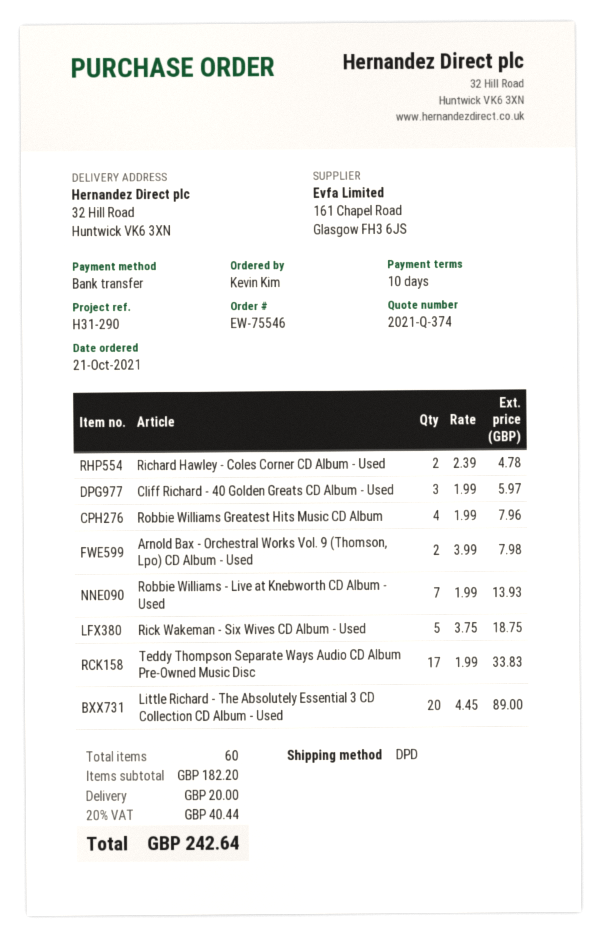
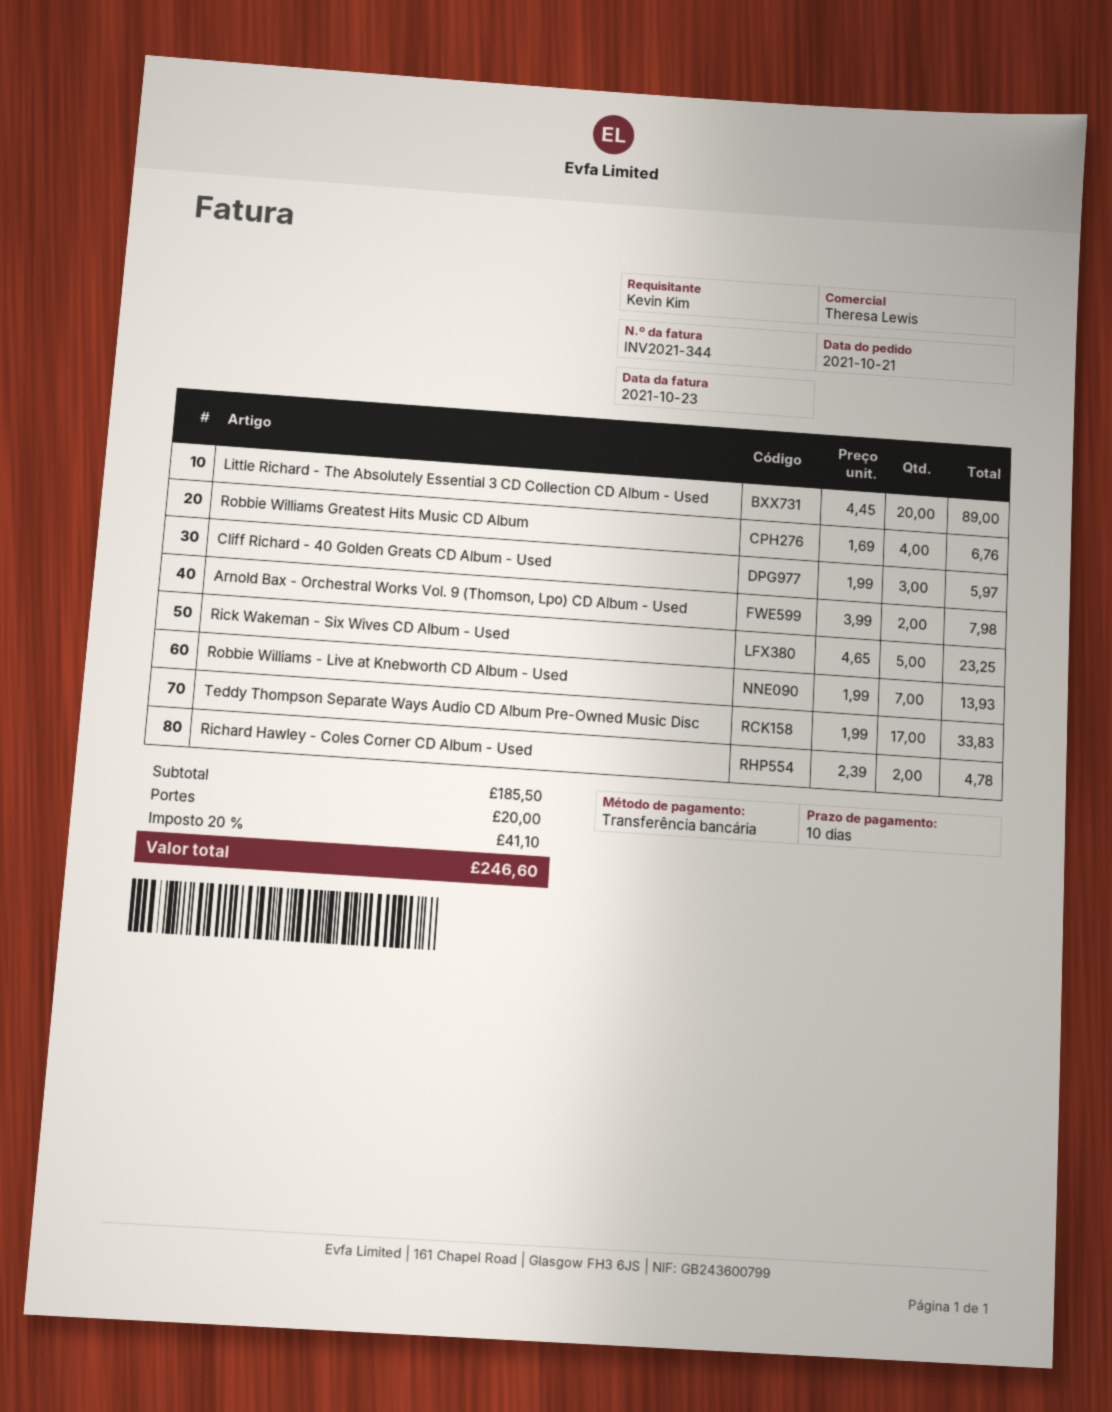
Robbie Williams Greatest Hits Music CD Album: 4 x 1.99 = 7.96 -> 4 x 1.69 = 6.76
Rick Wakeman - Six Wives CD Album - Used: 5 x 3.75 = 18.75 -> 5 x 4.65 = 23.25
subtotal: 182.20 -> 185.50
tax: 20% = 40.44 -> 20% = 41.10
total: 242.64 -> 246.60

